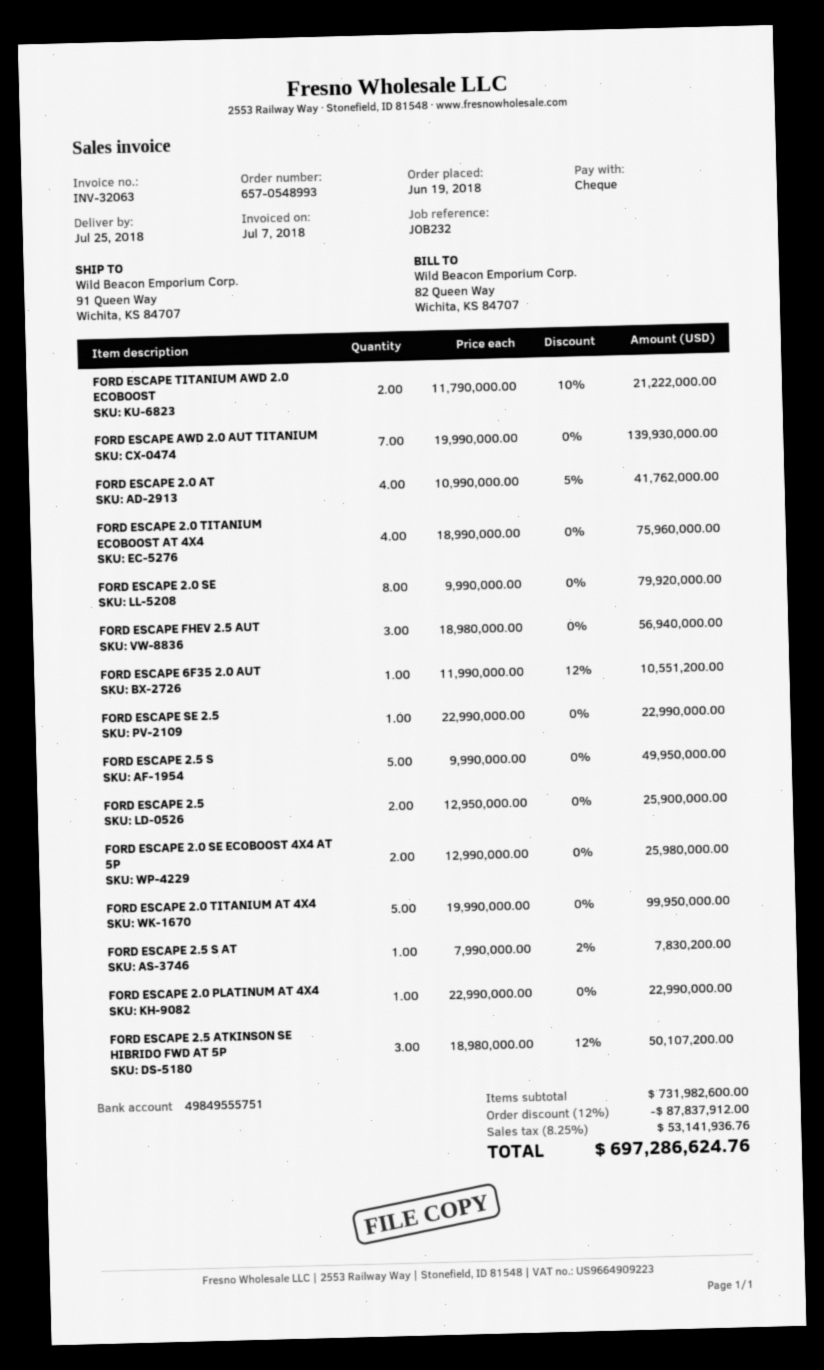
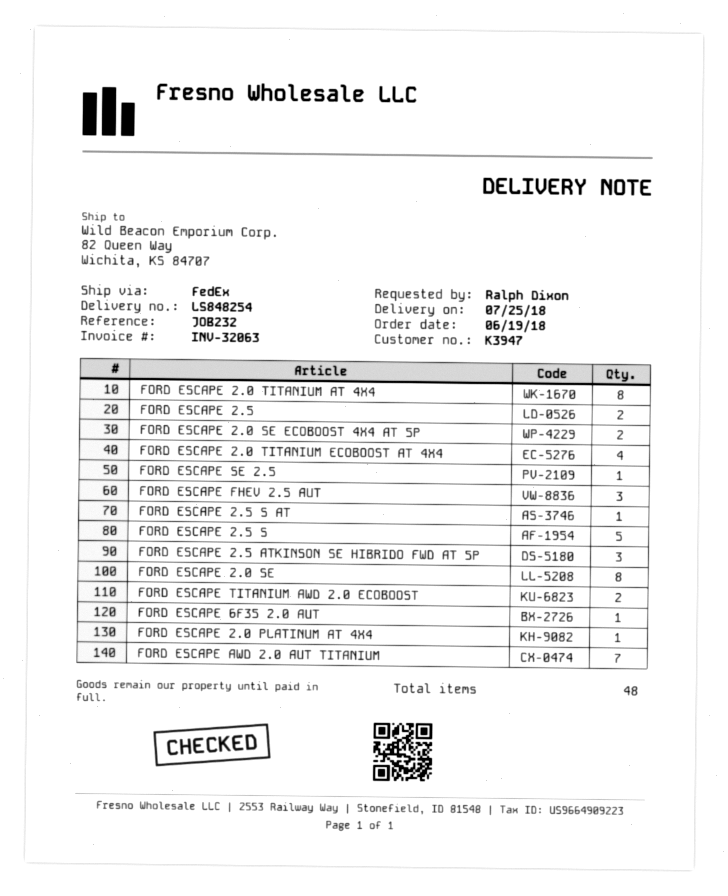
ship to: 91 Queen Way, Wichita, KS 84707 -> 82 Queen Way, Wichita, KS 84707
FORD ESCAPE 2.0 AT: 4 -> none
FORD ESCAPE 2.0 TITANIUM AT 4X4: 5 -> 8

